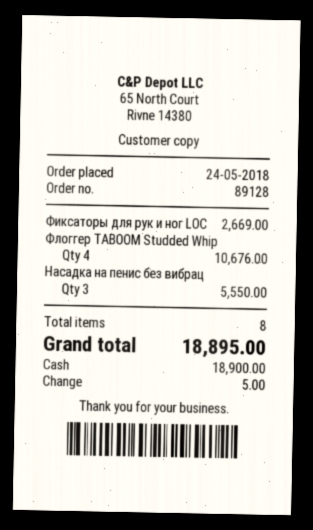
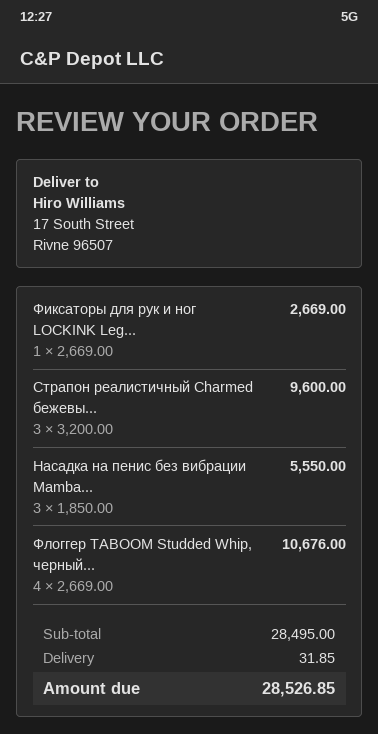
Страпон реалистичный Charmed бежевы...: none -> 3 for 9600.00
shipping: none -> 31.85
total: 18895.00 -> 28526.85

